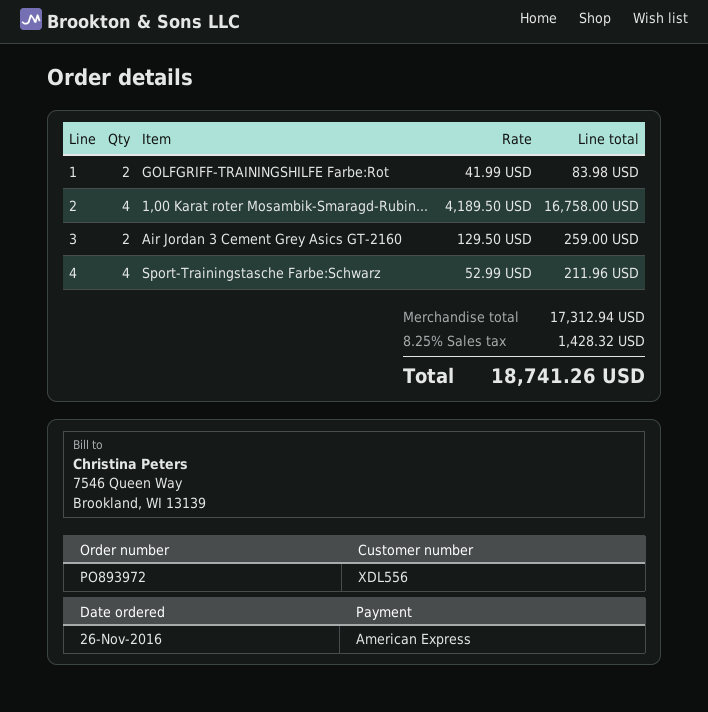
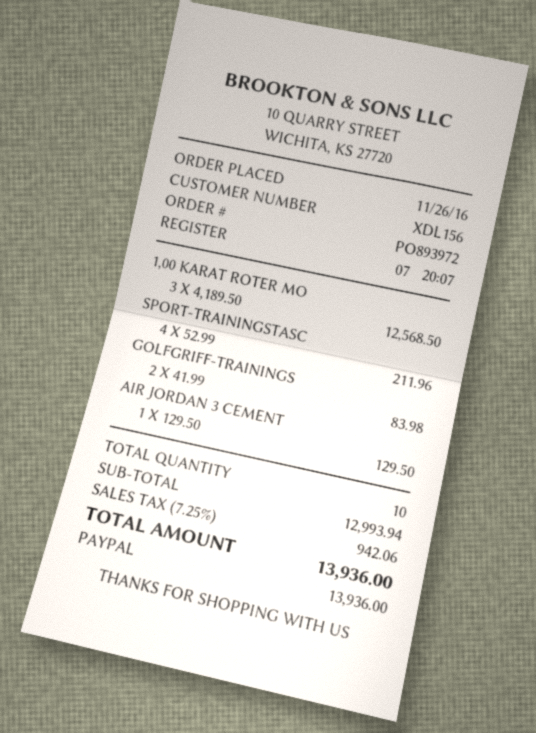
customer number: XDL556 -> XDL156
payment method: American Express -> PayPal
1,00 Karat roter Mosambik-Smaragd-Rubin...: 4 x 4189.50 = 16758.00 -> 3 x 4189.50 = 12568.50
Air Jordan 3 Cement Grey Asics GT-2160: 2 x 129.50 = 259.00 -> 1 x 129.50 = 129.50
subtotal: 17312.94 -> 12993.94
tax: 8.25% = 1428.32 -> 7.25% = 942.06
total: 18741.26 -> 13936.00

